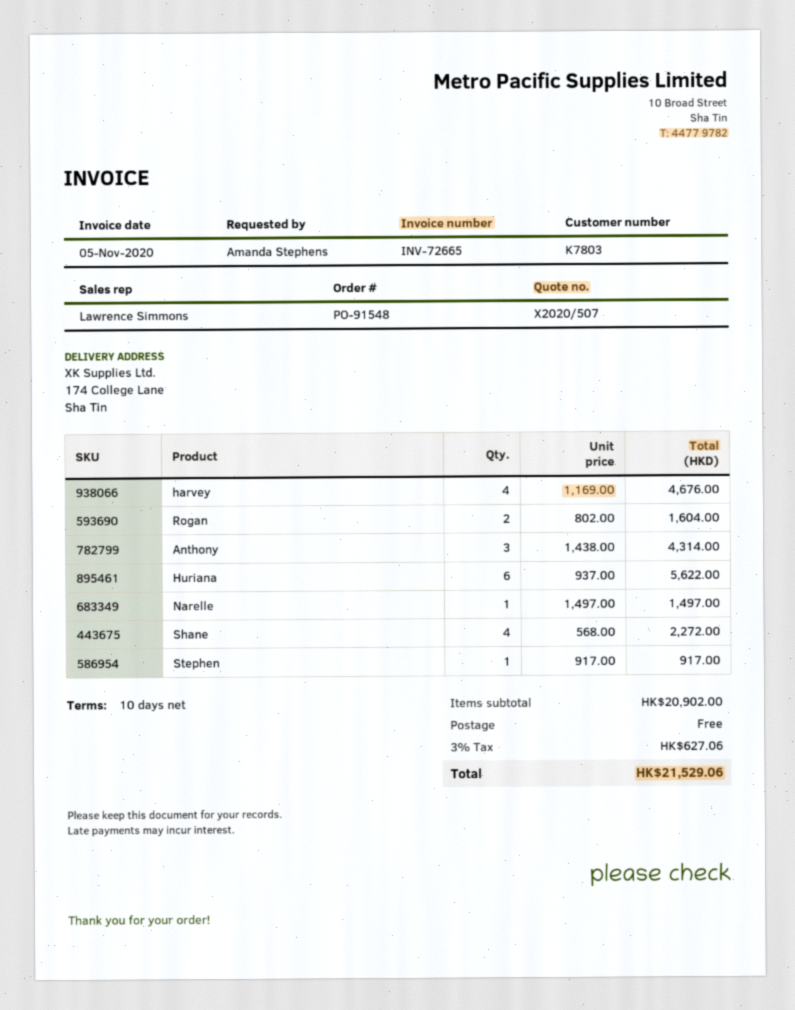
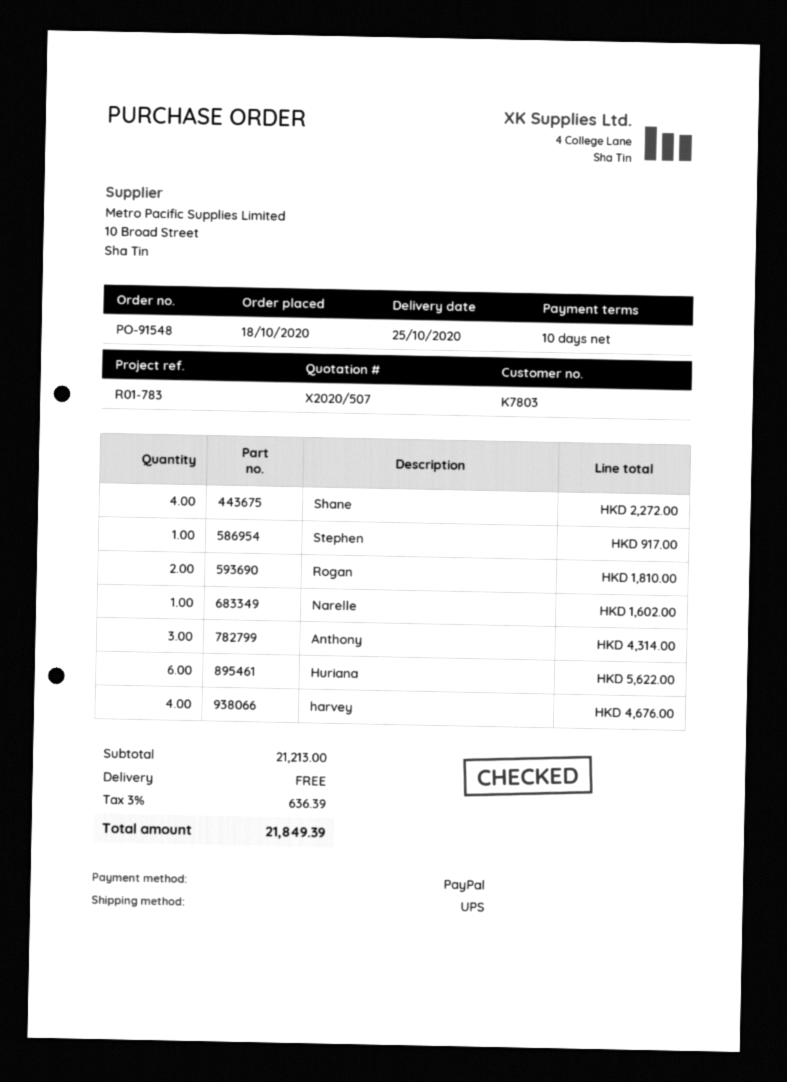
Rogan: 2 for 1604.00 -> 2 for 1810.00
Narelle: 1 for 1497.00 -> 1 for 1602.00
subtotal: 20902.00 -> 21213.00
tax: 3% = 627.06 -> 3% = 636.39
total: 21529.06 -> 21849.39

